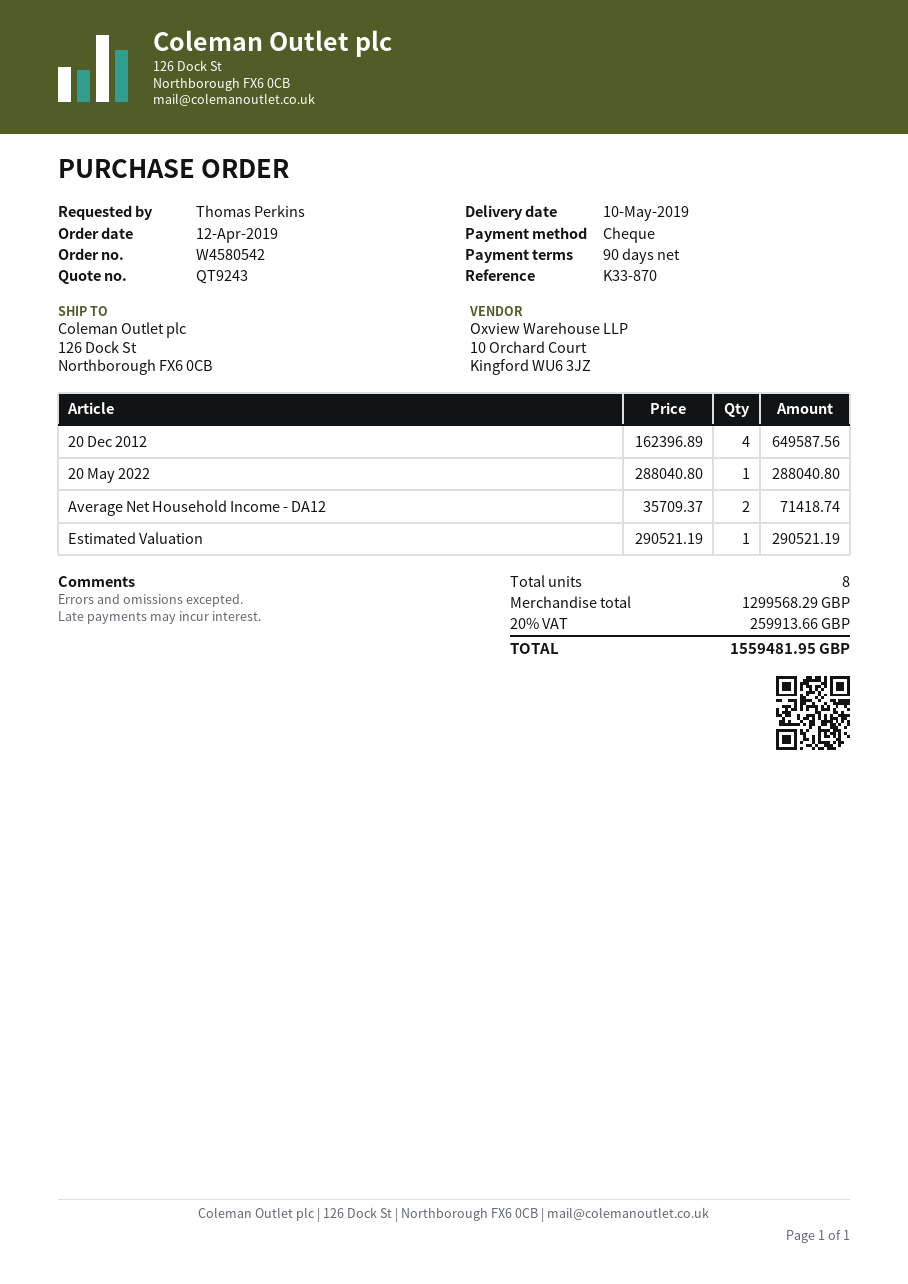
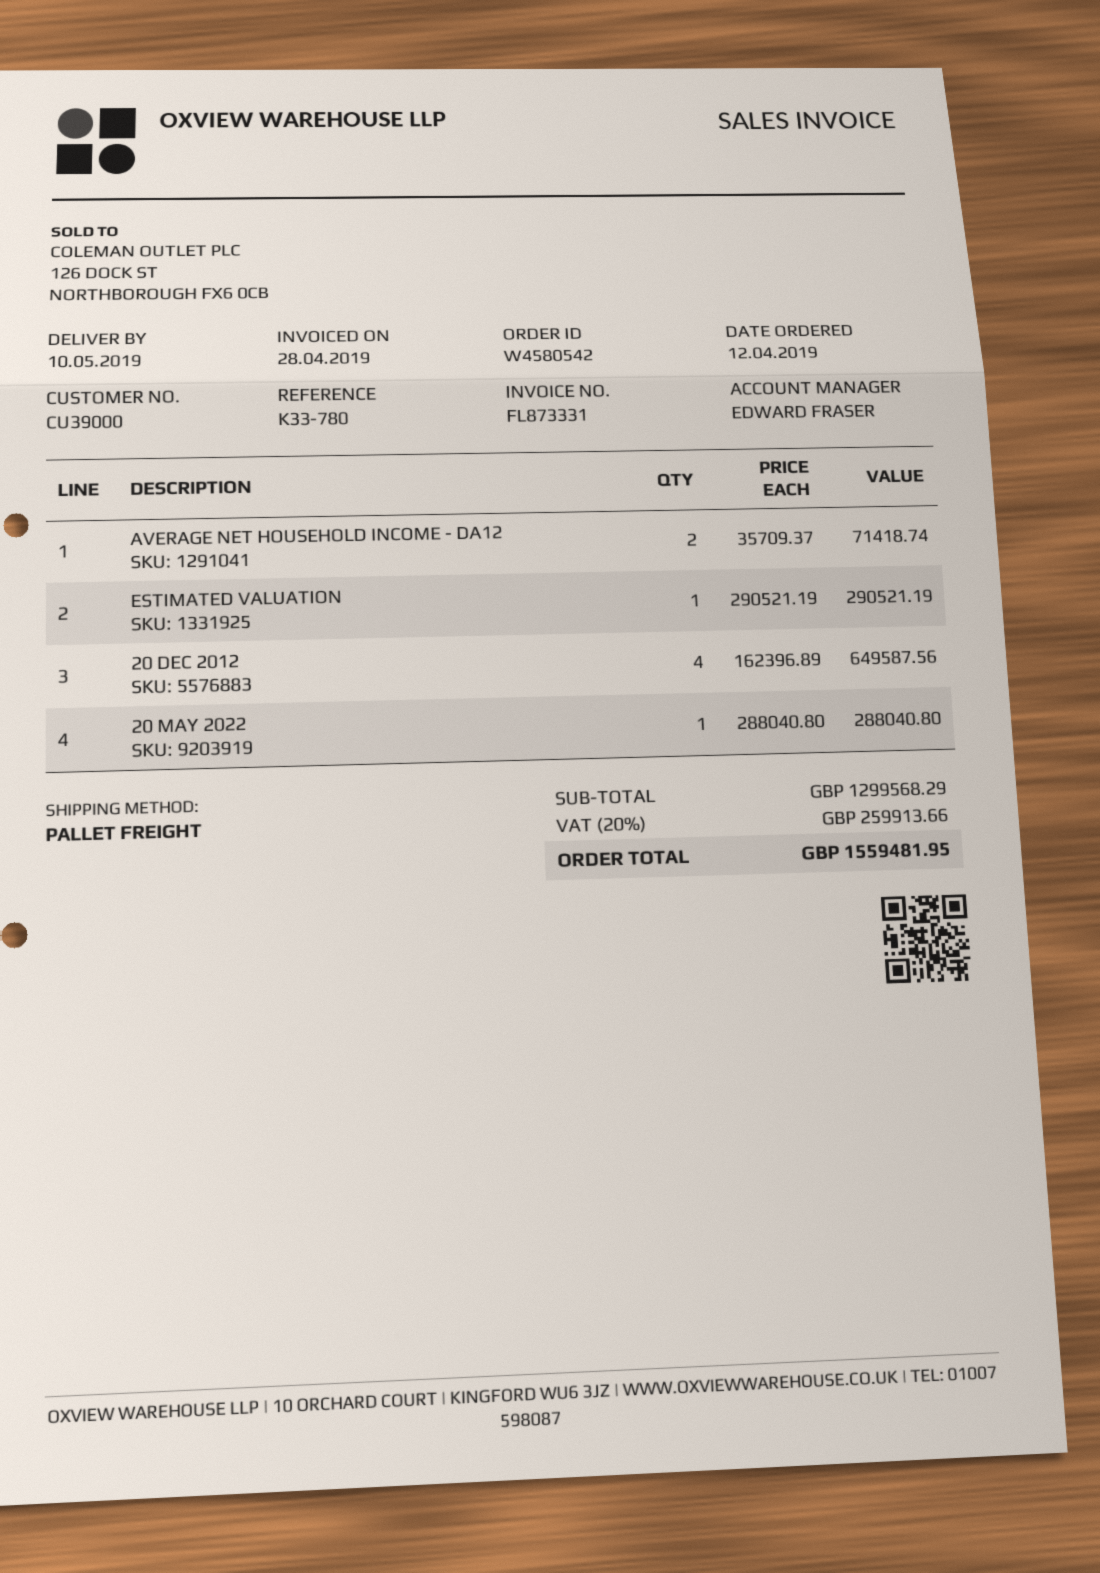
reference: K33-870 -> K33-780

